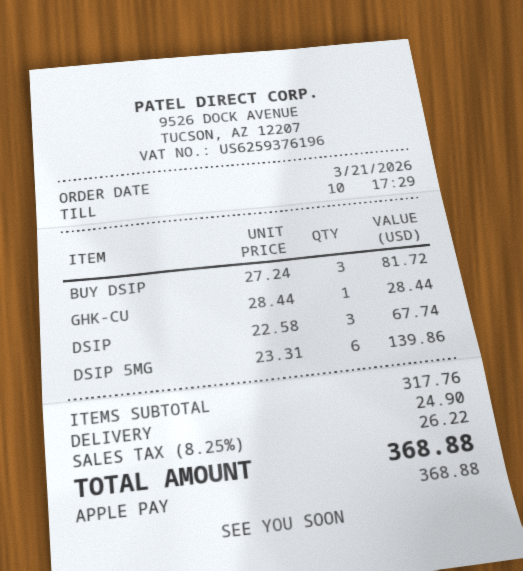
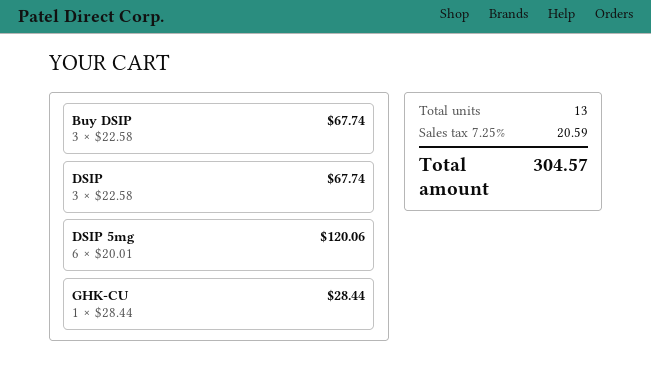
BUY DSIP: 3 x 27.24 = 81.72 -> 3 x 22.58 = 67.74
DSIP 5MG: 6 x 23.31 = 139.86 -> 6 x 20.01 = 120.06
shipping: 24.90 -> none
tax: 8.25% = 26.22 -> 7.25% = 20.59
total: 368.88 -> 304.57

